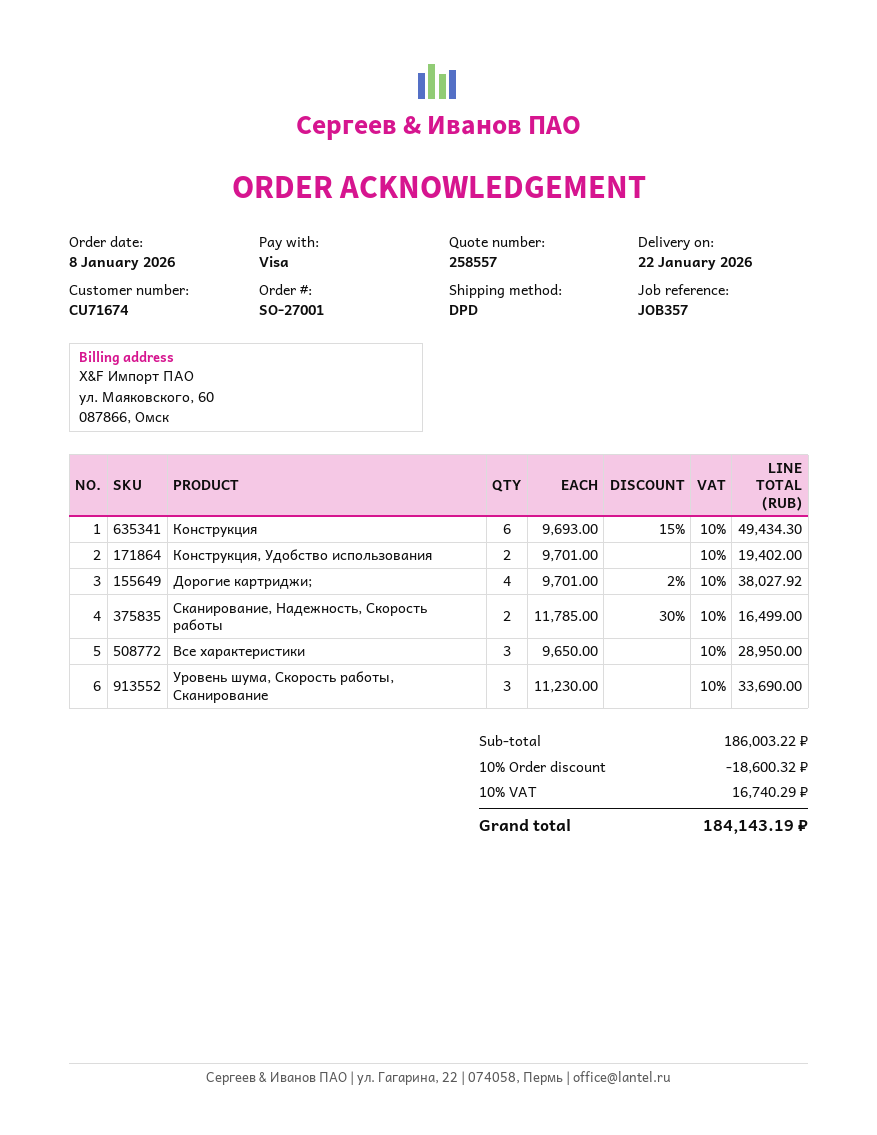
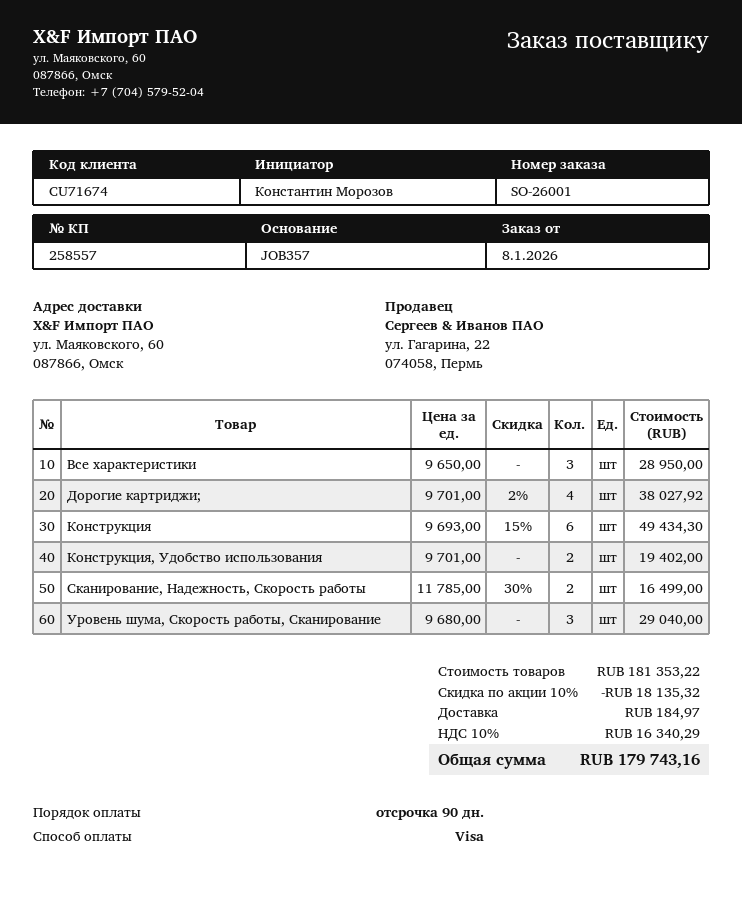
order number: SO-27001 -> SO-26001
Уровень шума, Скорость работы, Сканирование: 3 x 11230.00 = 33690.00 -> 3 x 9680.00 = 29040.00
subtotal: 186003.22 -> 181353.22
discount: 10% = 18600.32 -> 10% = 18135.32
shipping: none -> 184.97
tax: 10% = 16740.29 -> 10% = 16340.29
total: 184143.19 -> 179743.16

